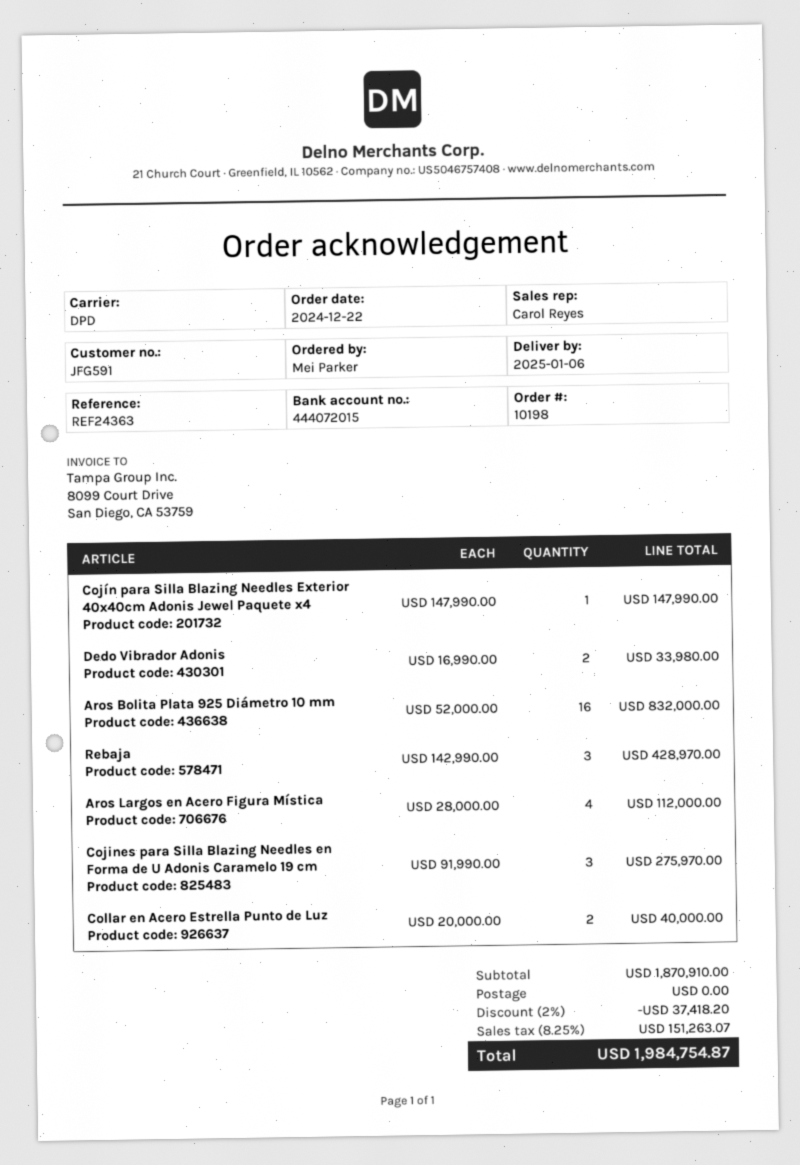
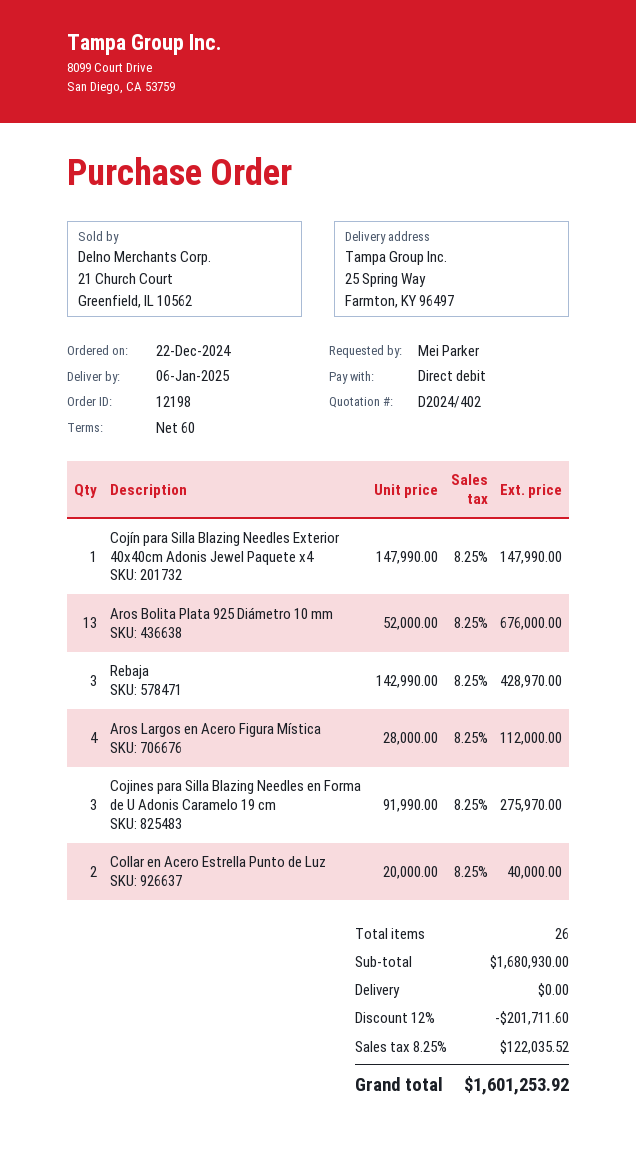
order number: 10198 -> 12198
Dedo Vibrador Adonis: 2 x 16990.00 = 33980.00 -> none
Aros Bolita Plata 925 Diámetro 10 mm: 16 x 52000.00 = 832000.00 -> 13 x 52000.00 = 676000.00
subtotal: 1870910.00 -> 1680930.00
discount: 2% = 37418.20 -> 12% = 201711.60
tax: 8.25% = 151263.07 -> 8.25% = 122035.52
total: 1984754.87 -> 1601253.92

